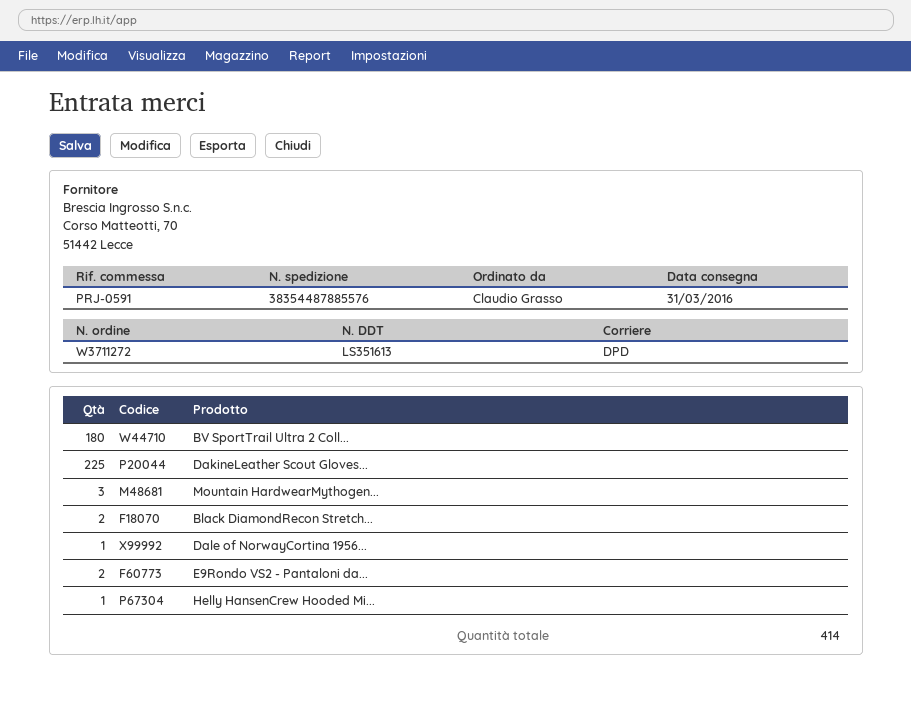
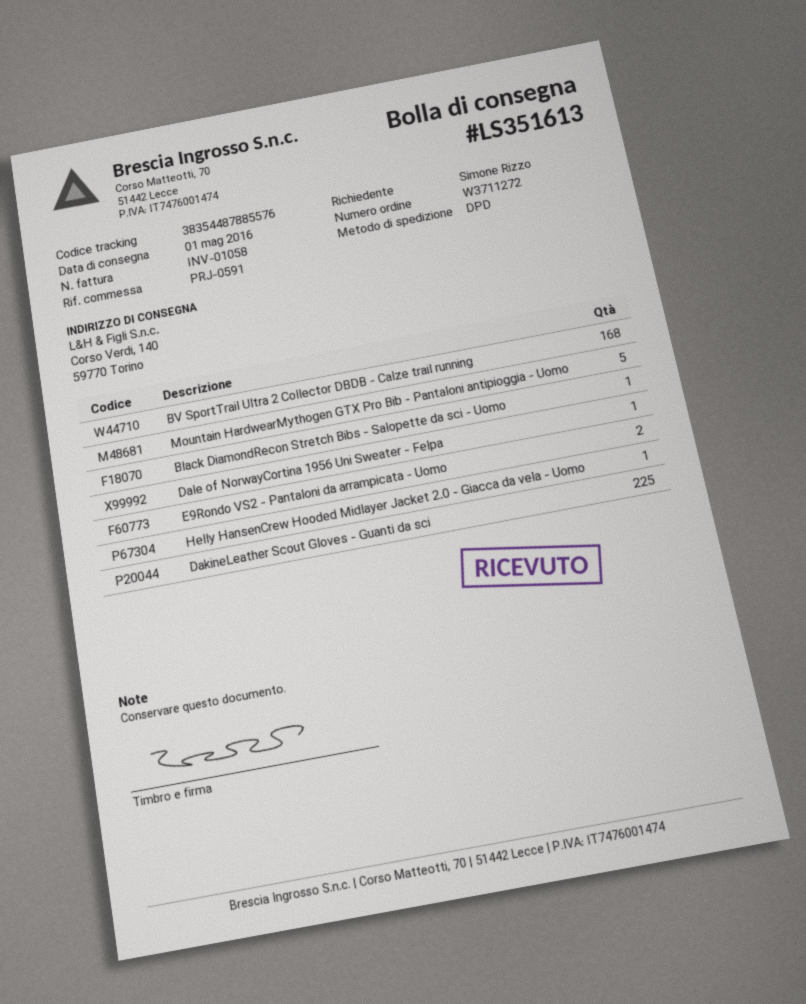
delivery date: 2016-03-31 -> 2016-05-01
ordered by: Claudio Grasso -> Simone Rizzo
BV SportTrail Ultra 2 Coll...: 180 -> 168
Mountain HardwearMythogen...: 3 -> 5
Black DiamondRecon Stretch...: 2 -> 1

